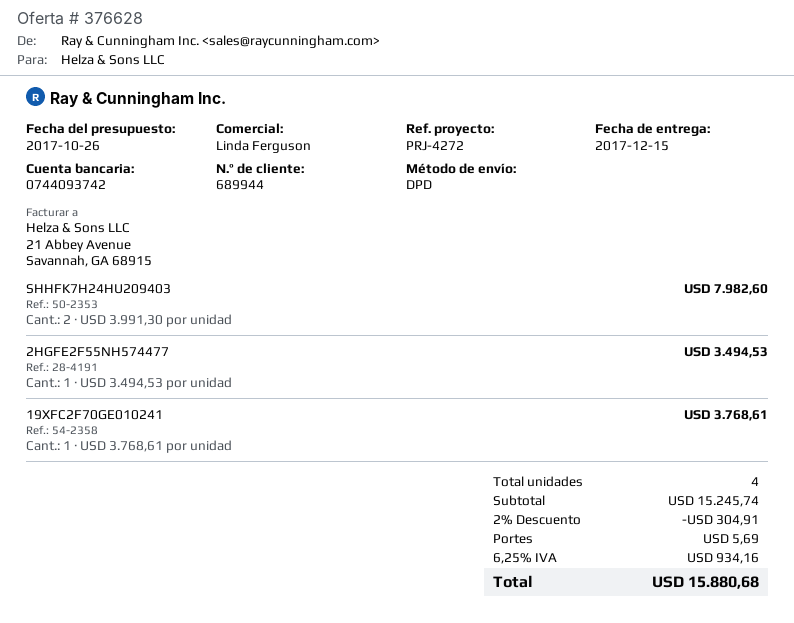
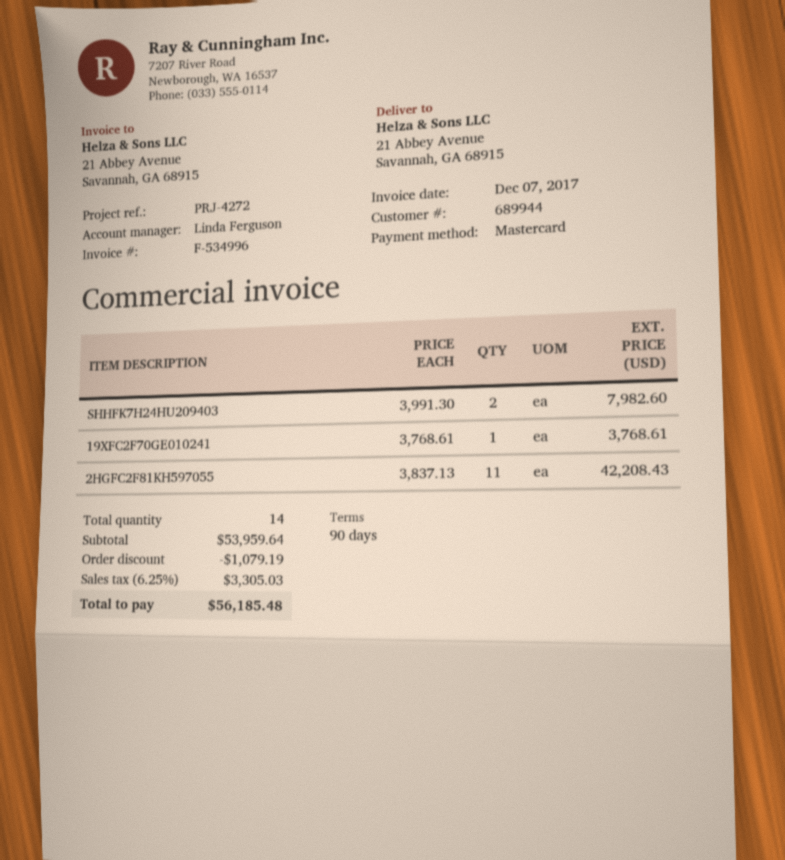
2HGFE2F55NH574477: 1 x 3494.53 = 3494.53 -> none
2HGFC2F81KH597055: none -> 11 x 3837.13 = 42208.43
total quantity: 4 -> 14
subtotal: 15245.74 -> 53959.64
discount: 304.91 -> 1079.19
shipping: 5.69 -> none
tax: 6.25% = 934.16 -> 6.25% = 3305.03
total: 15880.68 -> 56185.48

